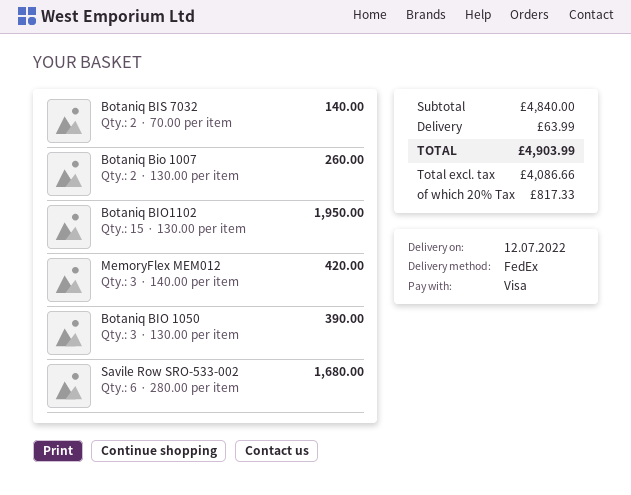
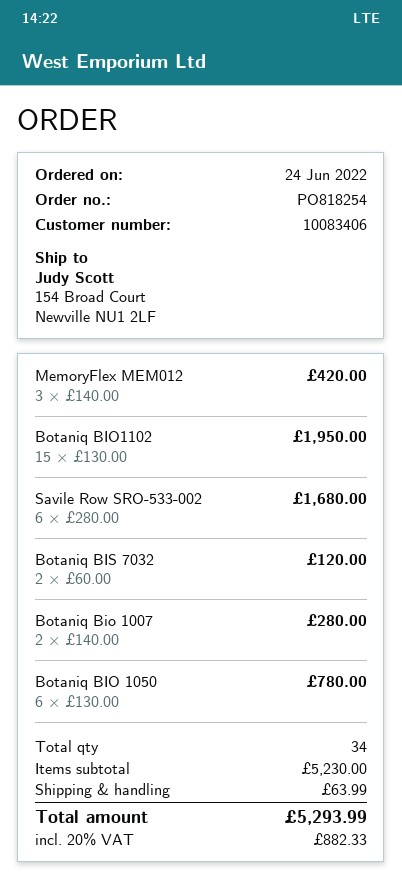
Botaniq BIS 7032: 2 x 70.00 = 140.00 -> 2 x 60.00 = 120.00
Botaniq Bio 1007: 2 x 130.00 = 260.00 -> 2 x 140.00 = 280.00
Botaniq BIO 1050: 3 x 130.00 = 390.00 -> 6 x 130.00 = 780.00
subtotal: 4840.00 -> 5230.00
tax: 20% = 817.33 -> 20% = 882.33
total: 4903.99 -> 5293.99

